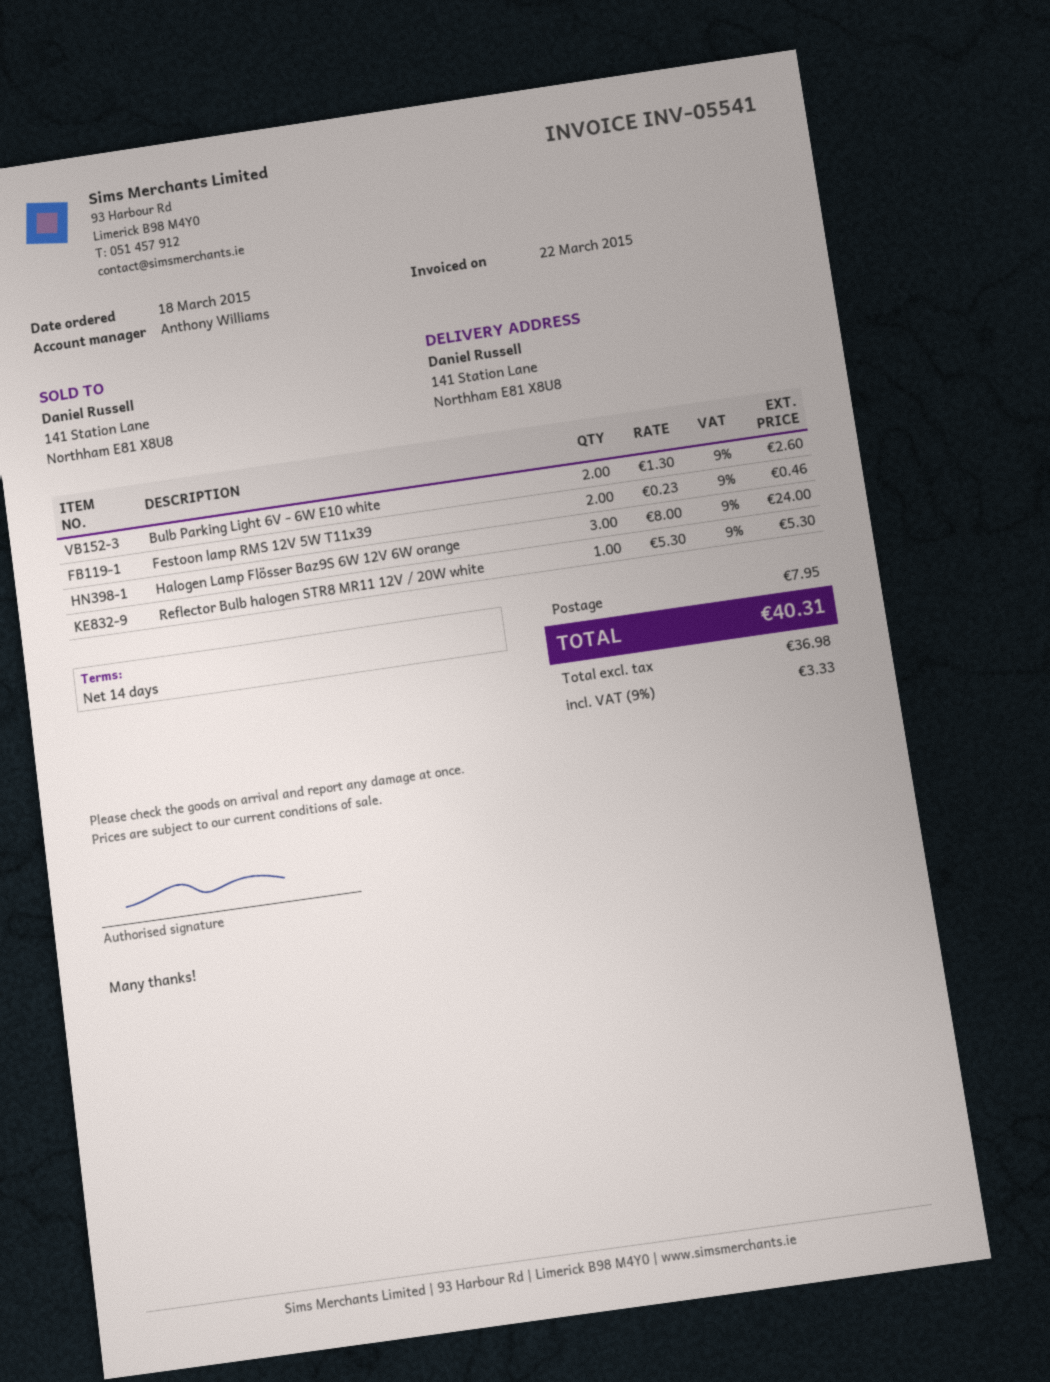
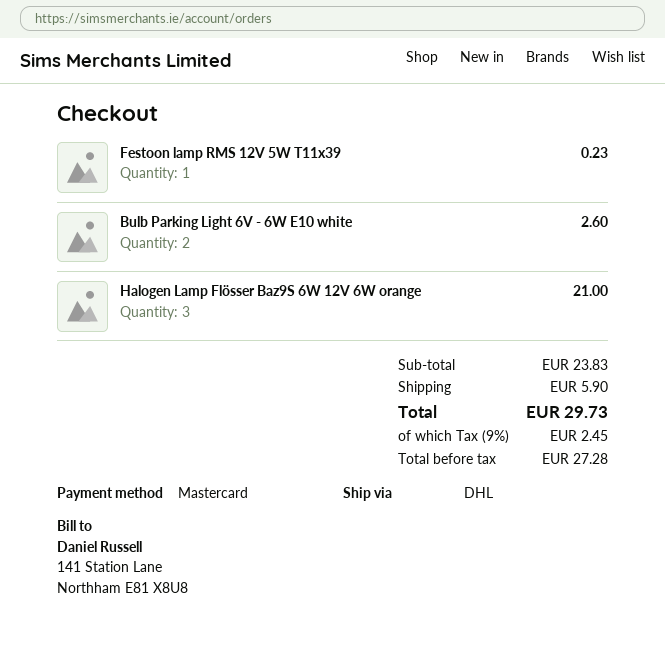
Festoon lamp RMS 12V 5W T11x39: 2 for 0.46 -> 1 for 0.23
Halogen Lamp Flösser Baz9S 6W 12V 6W orange: 3 for 24.00 -> 3 for 21.00
Reflector Bulb halogen STR8 MR11 12V / 20W white: 1 for 5.30 -> none
shipping: 7.95 -> 5.90
net: 36.98 -> 27.28
tax: 9% = 3.33 -> 9% = 2.45
total: 40.31 -> 29.73

